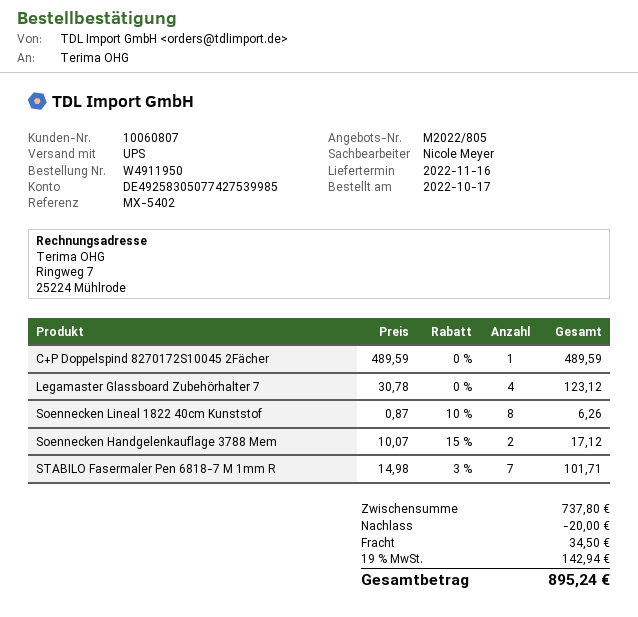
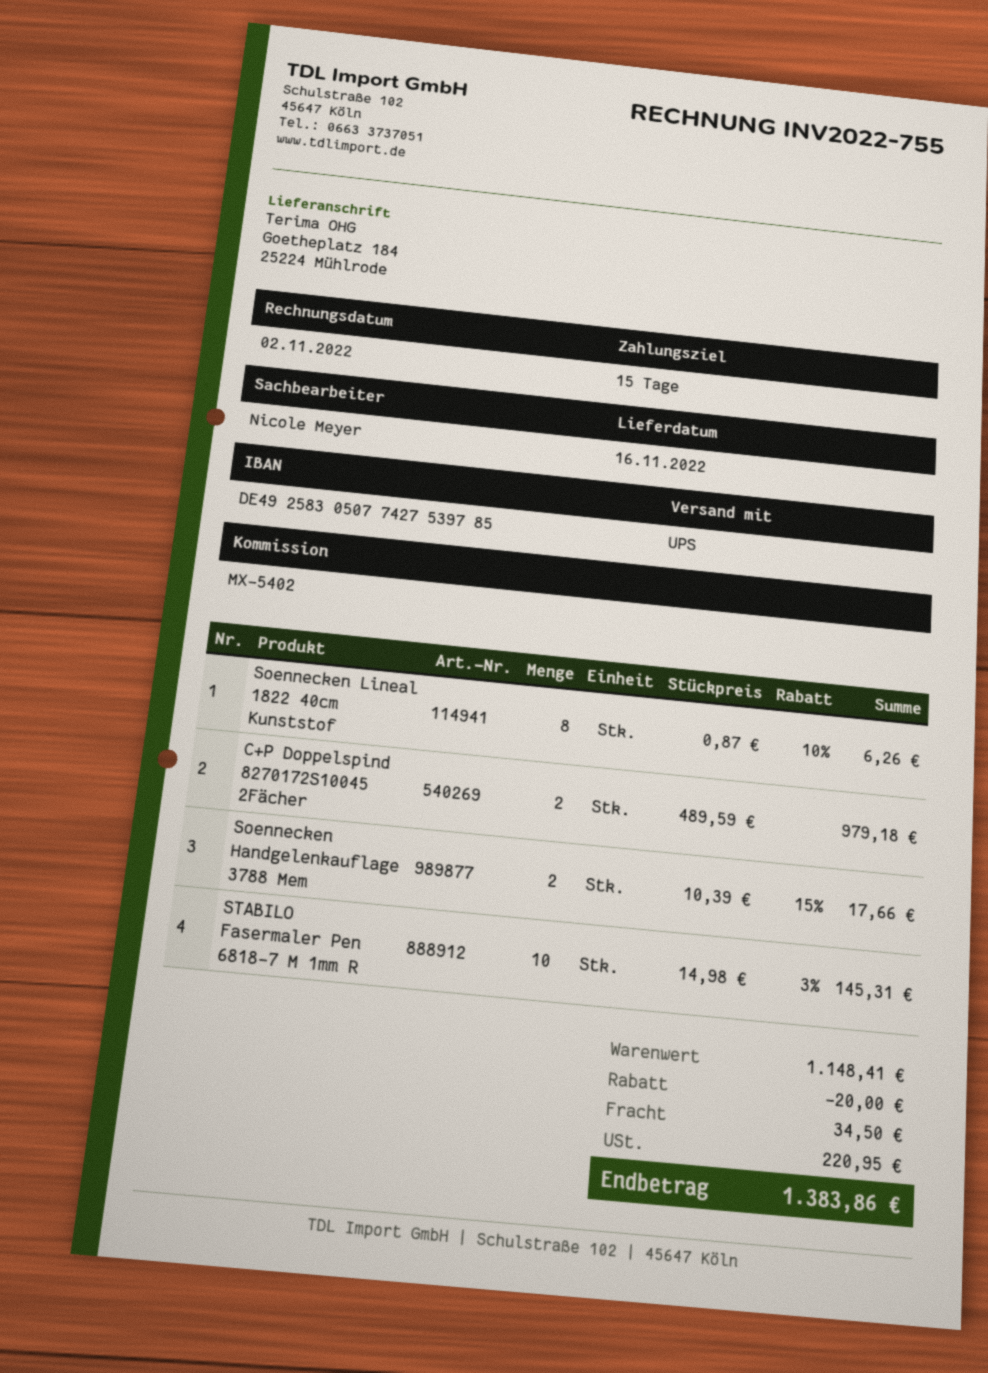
bank account: DE49258305077427539985 -> DE49258305077427539785
C+P Doppelspind 8270172S10045 2Fächer: 1 x 489.59 = 489.59 -> 2 x 489.59 = 979.18
Legamaster Glassboard Zubehörhalter 7: 4 x 30.78 = 123.12 -> none
Soennecken Handgelenkauflage 3788 Mem: 2 x 10.07 - 15% = 17.12 -> 2 x 10.39 - 15% = 17.66
STABILO Fasermaler Pen 6818-7 M 1mm R: 7 x 14.98 - 3% = 101.71 -> 10 x 14.98 - 3% = 145.31
subtotal: 737.80 -> 1148.41
tax: 142.94 -> 220.95
total: 895.24 -> 1383.86

